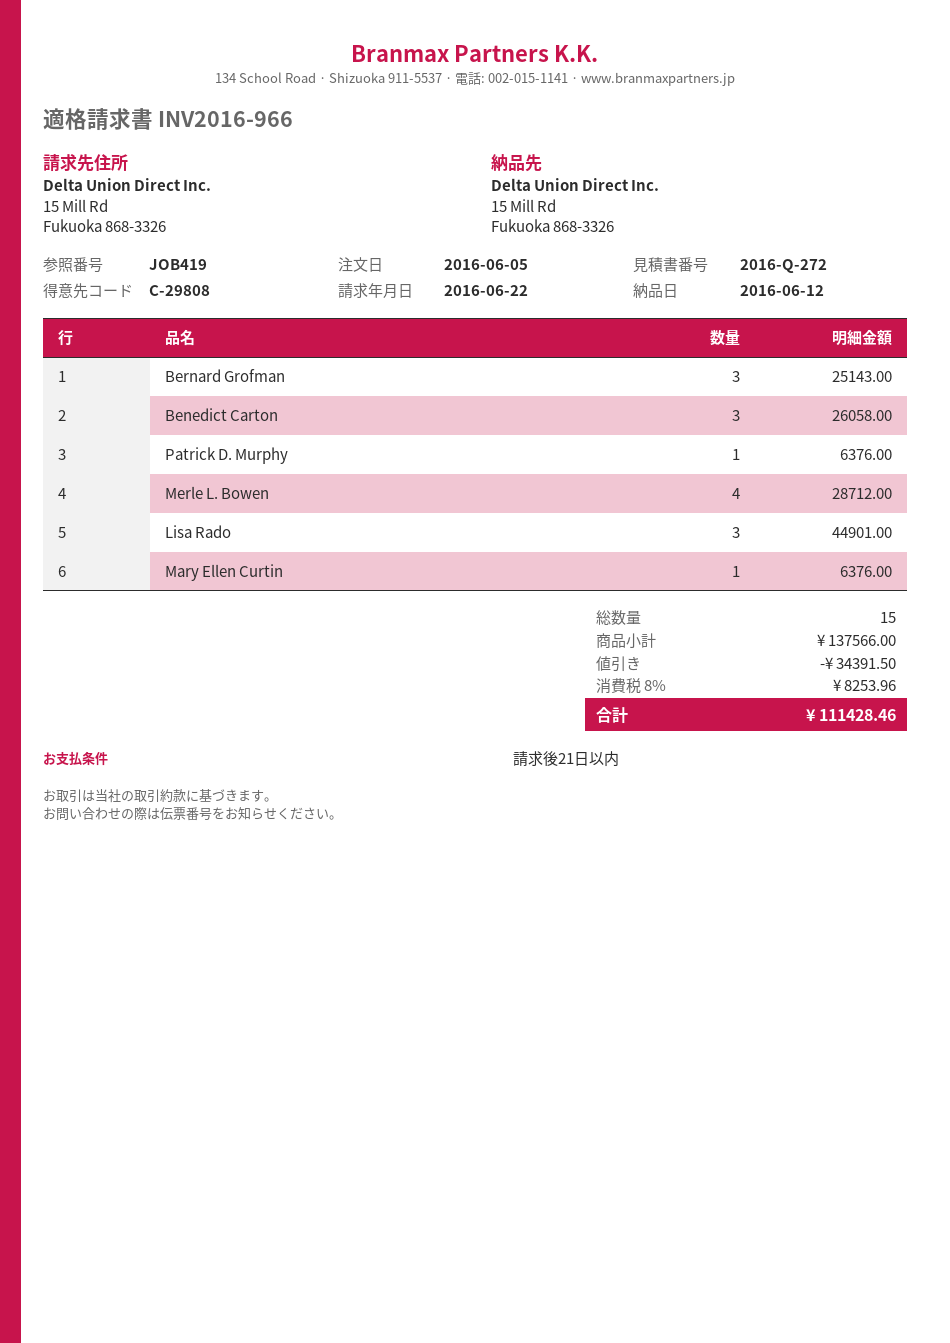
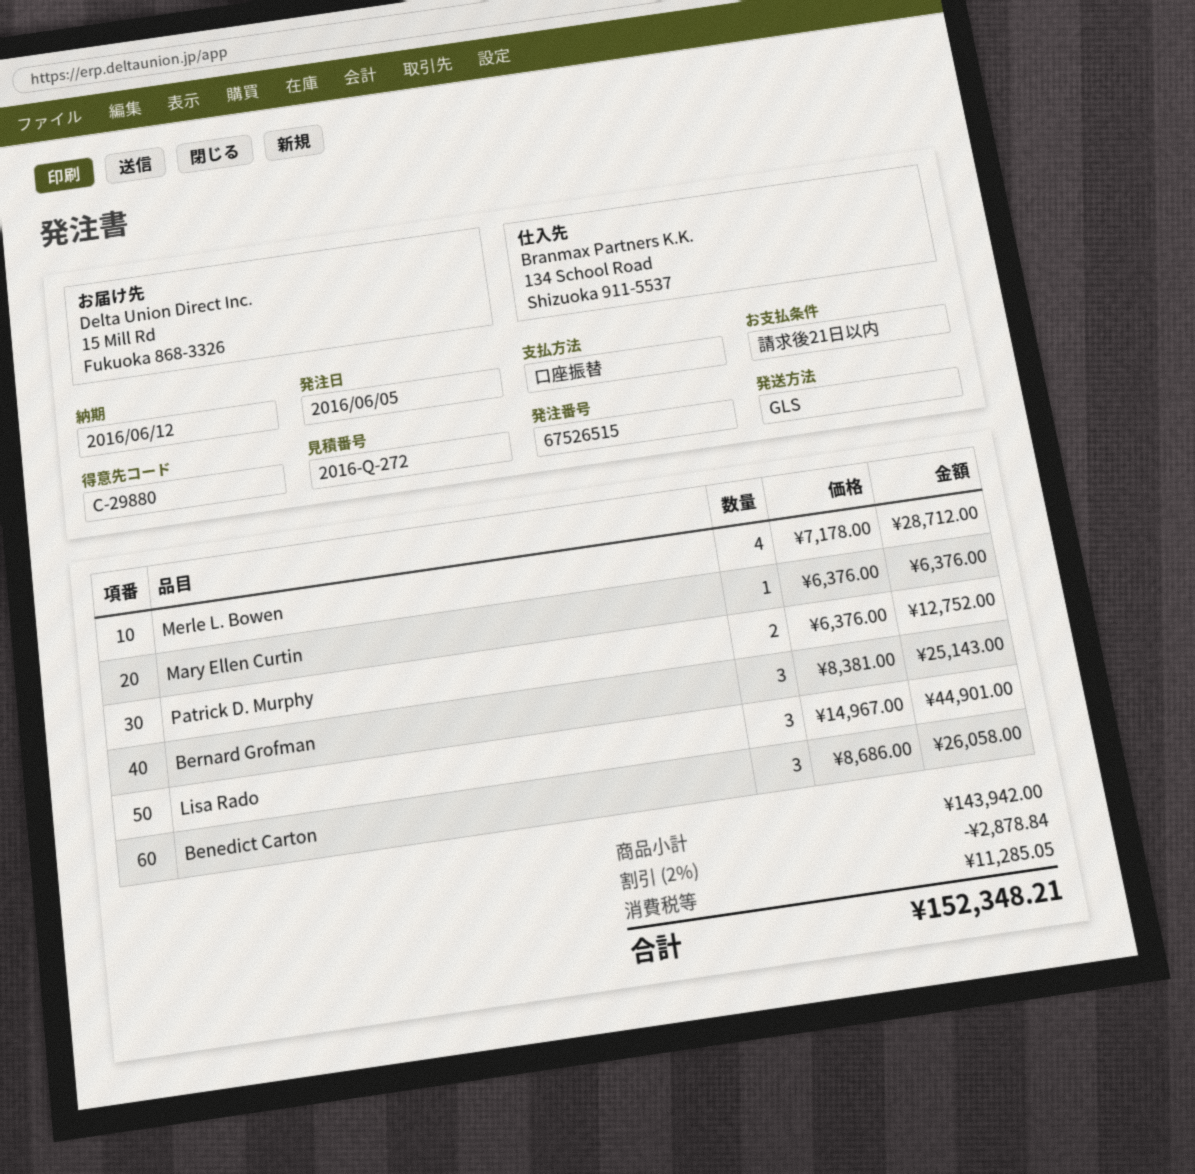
customer number: C-29808 -> C-29880
Patrick D. Murphy: 1 for 6376.00 -> 2 for 12752.00
subtotal: 137566.00 -> 143942.00
discount: 34391.50 -> 2878.84
tax: 8253.96 -> 11285.05
total: 111428.46 -> 152348.21

